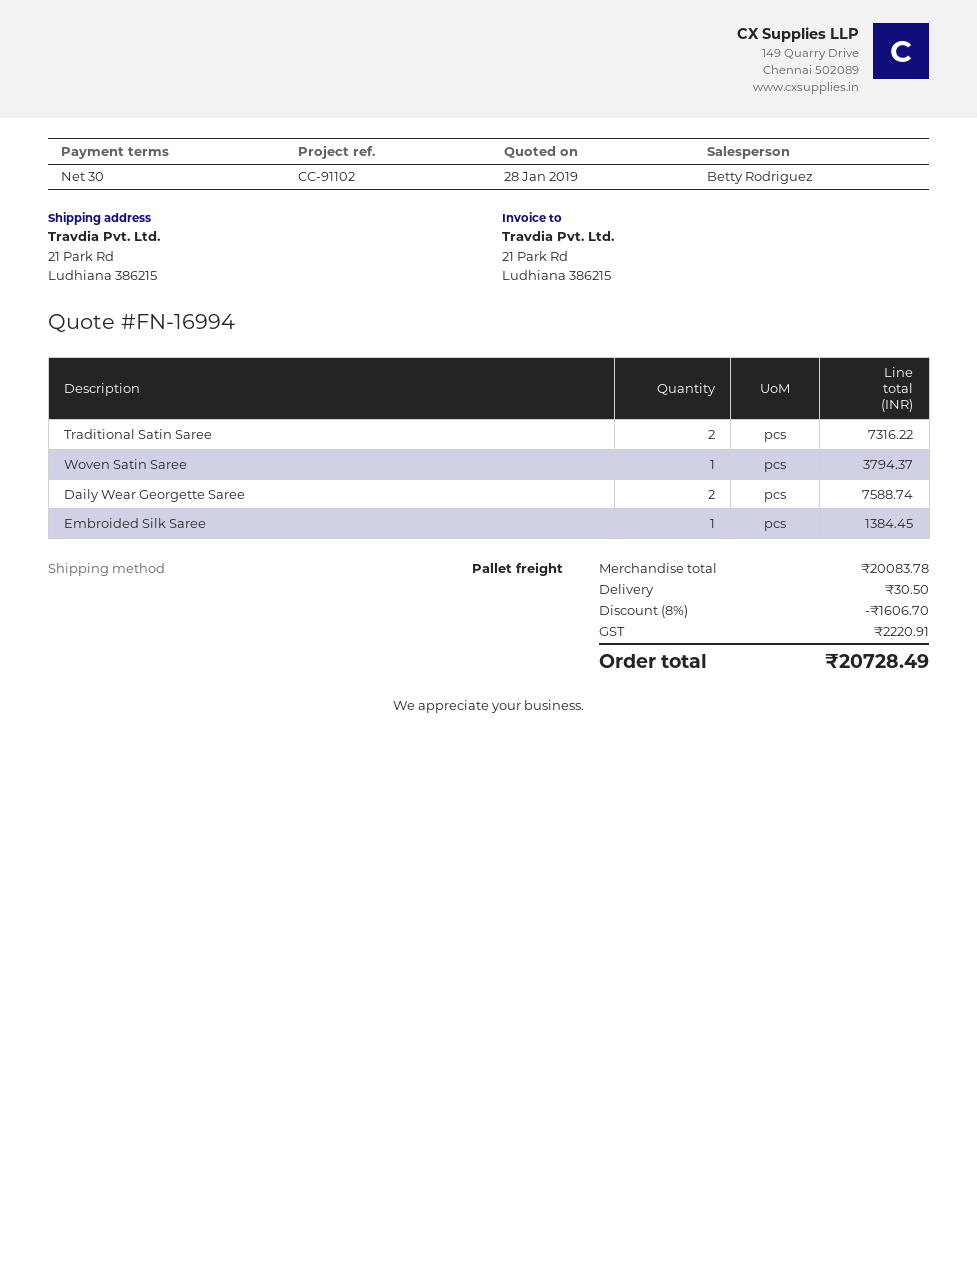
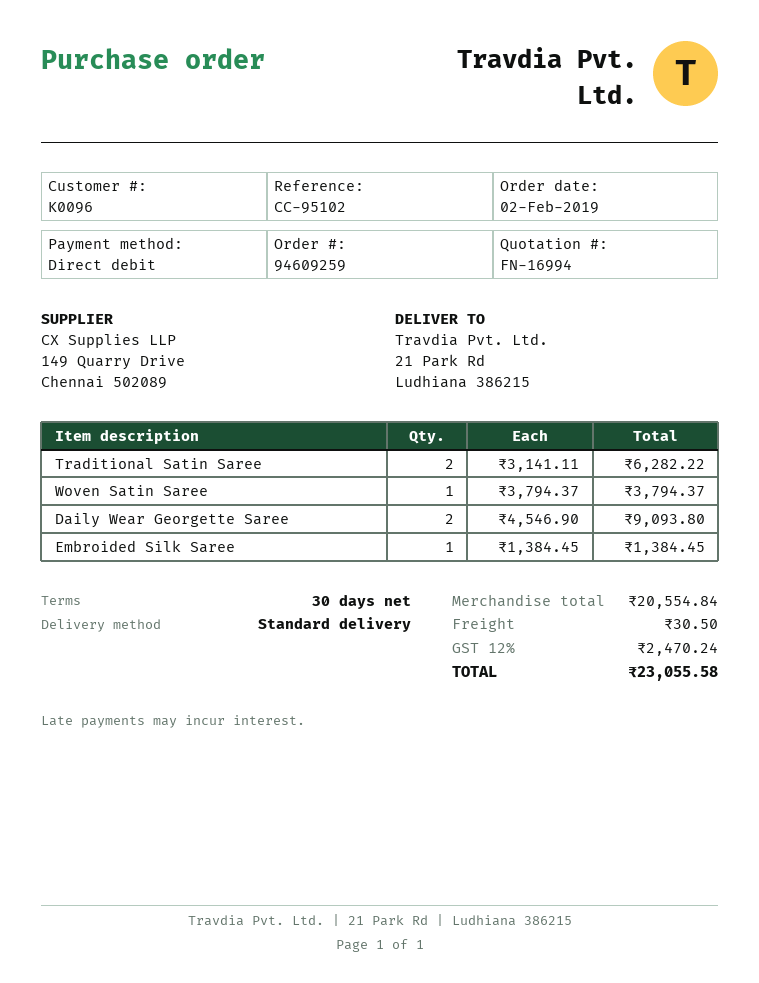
reference: CC-91102 -> CC-95102
shipping method: pallet freight -> standard
Traditional Satin Saree: 2 for 7316.22 -> 2 for 6282.22
Daily Wear Georgette Saree: 2 for 7588.74 -> 2 for 9093.80
subtotal: 20083.78 -> 20554.84
discount: 8% = 1606.70 -> none
tax: 2220.91 -> 2470.24
total: 20728.49 -> 23055.58

